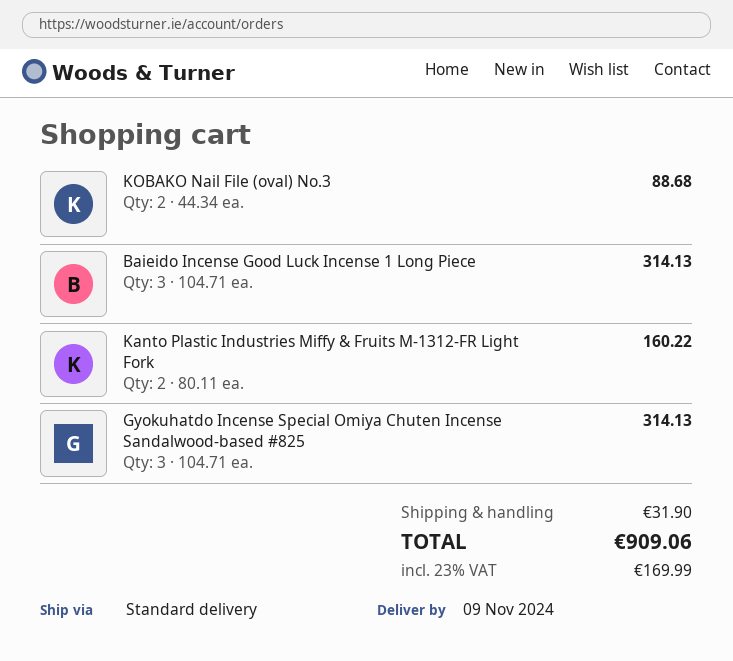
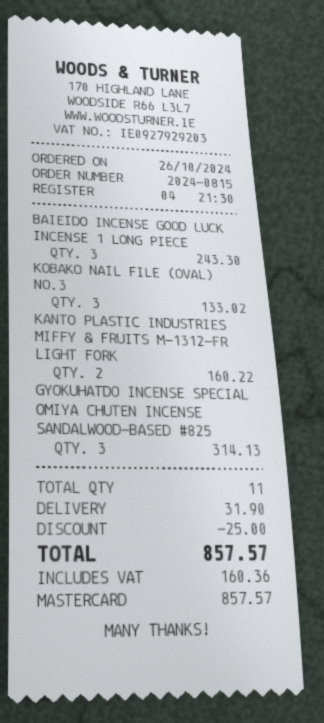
KOBAKO Nail File (oval) No.3: 2 for 88.68 -> 3 for 133.02
Baieido Incense Good Luck Incense 1 Long Piece: 3 for 314.13 -> 3 for 243.30
discount: none -> 25.00
tax: 169.99 -> 160.36
total: 909.06 -> 857.57

